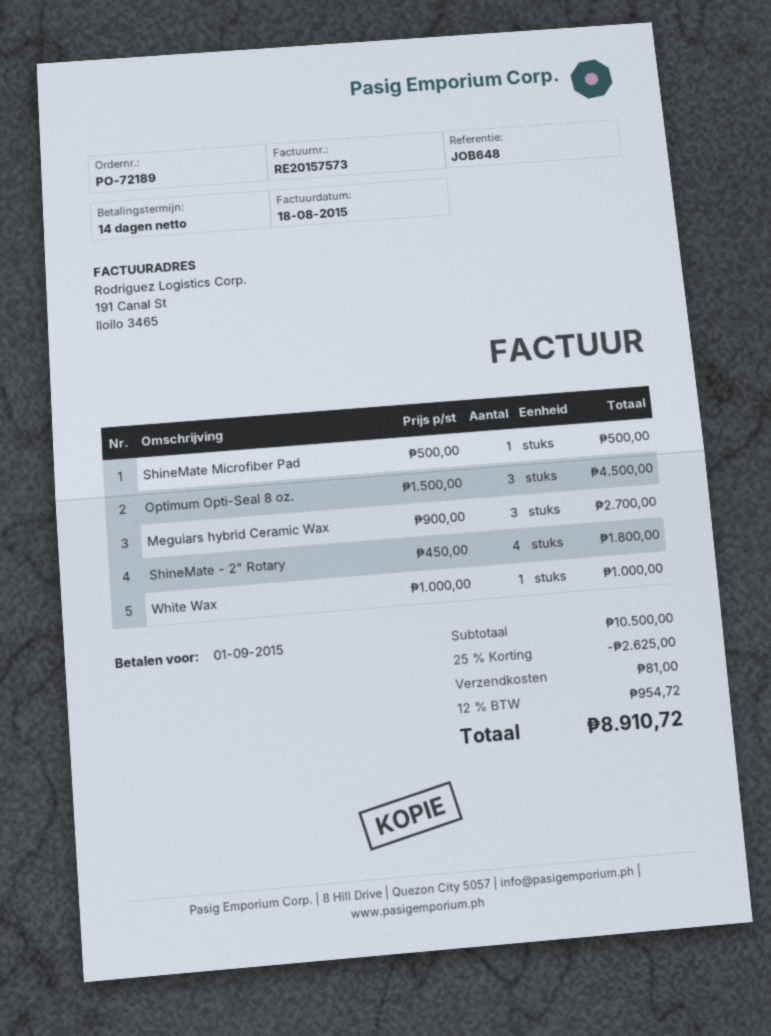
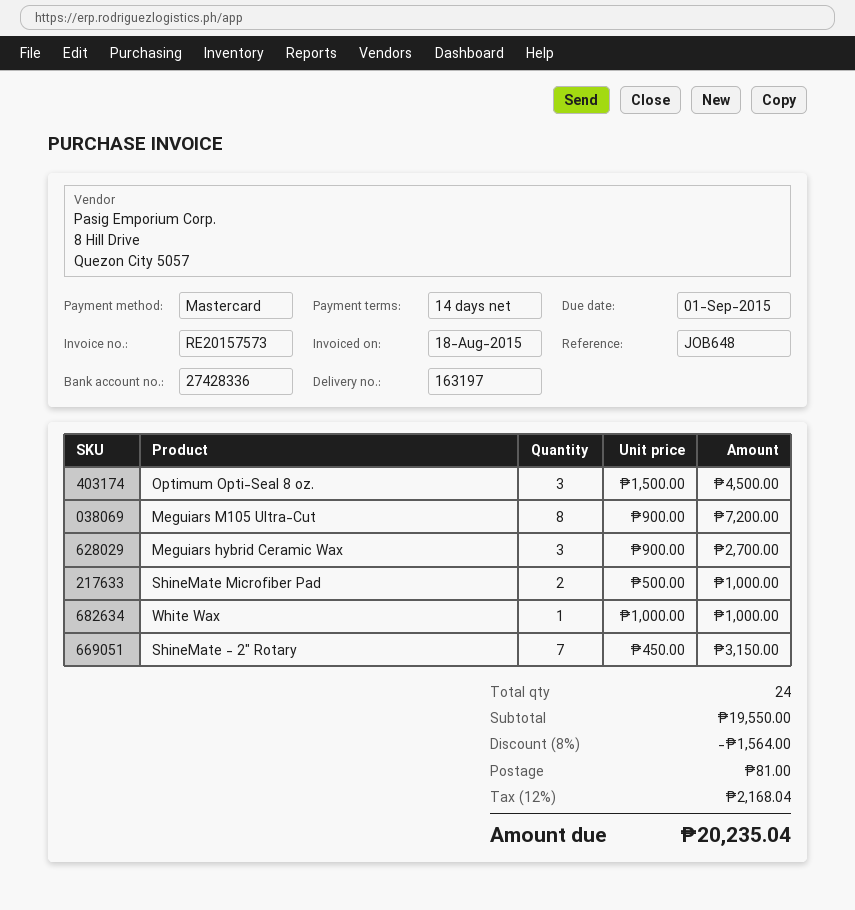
ShineMate Microfiber Pad: 1 x 500.00 = 500.00 -> 2 x 500.00 = 1000.00
ShineMate - 2" Rotary: 4 x 450.00 = 1800.00 -> 7 x 450.00 = 3150.00
Meguiars M105 Ultra-Cut: none -> 8 x 900.00 = 7200.00
subtotal: 10500.00 -> 19550.00
discount: 25% = 2625.00 -> 8% = 1564.00
tax: 12% = 954.72 -> 12% = 2168.04
total: 8910.72 -> 20235.04

